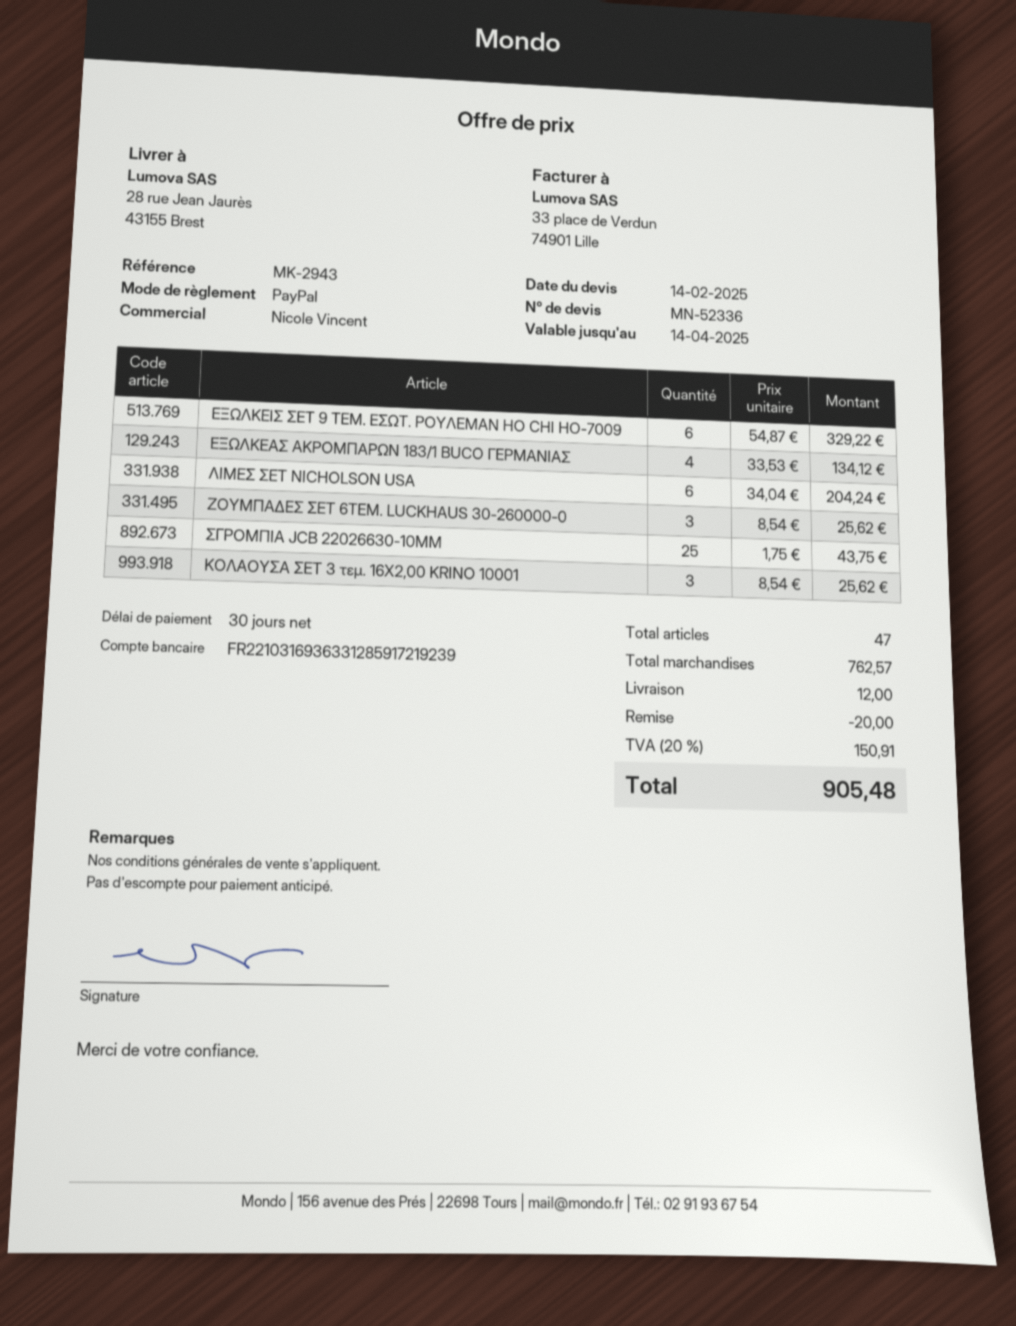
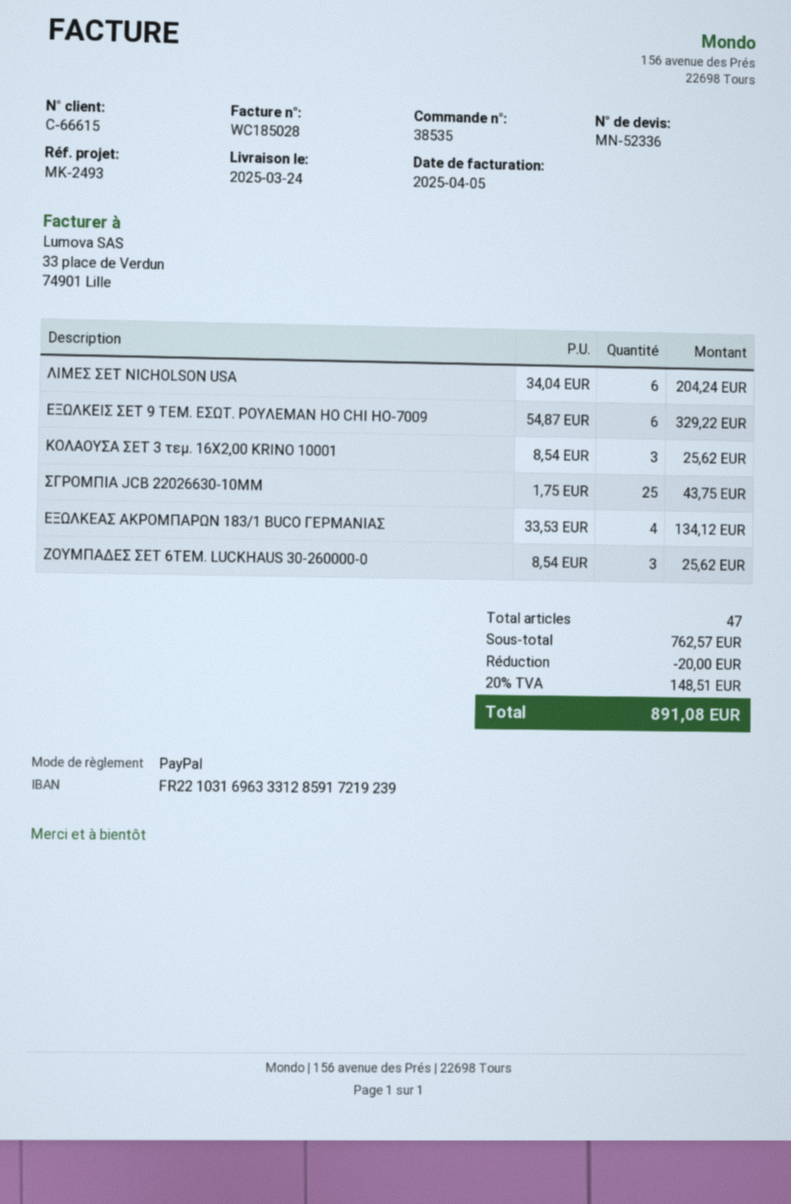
reference: MK-2943 -> MK-2493
bank account: FR2210316936331285917219239 -> FR2210316963331285917219239
shipping: 12.00 -> none
tax: 20% = 150.91 -> 20% = 148.51
total: 905.48 -> 891.08

